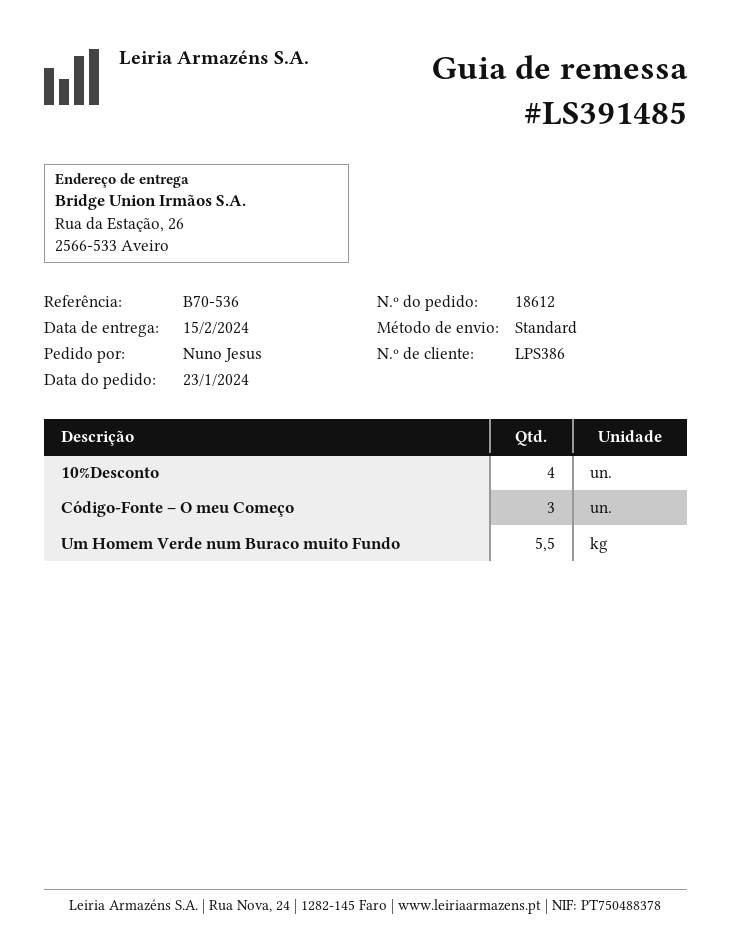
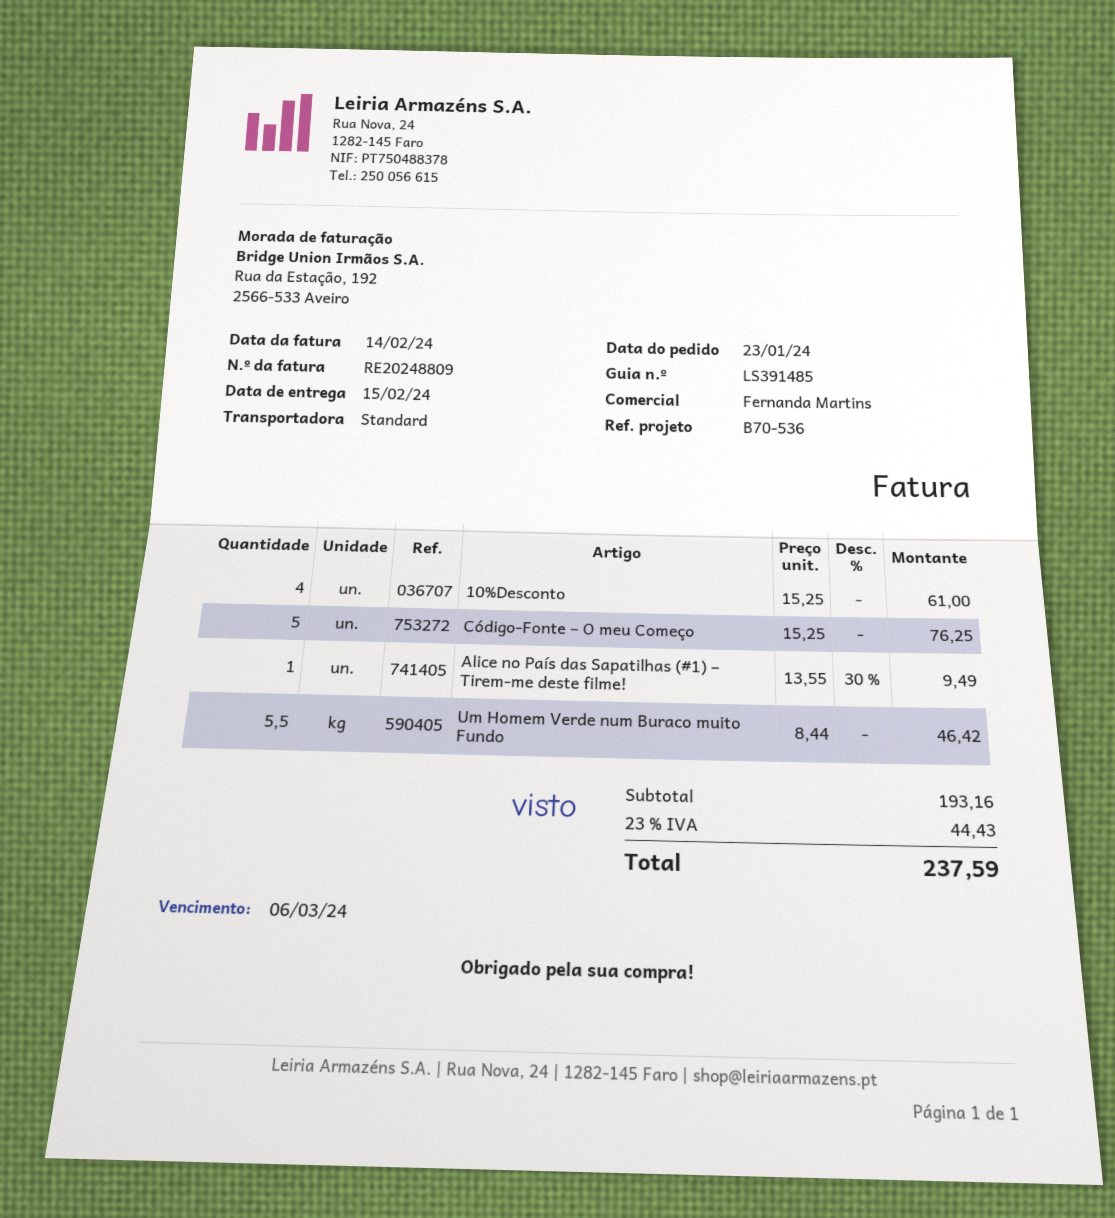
Código-Fonte – O meu Começo: 3 -> 5
Alice no País das Sapatilhas (#1) – Tirem-me deste filme!: none -> 1

